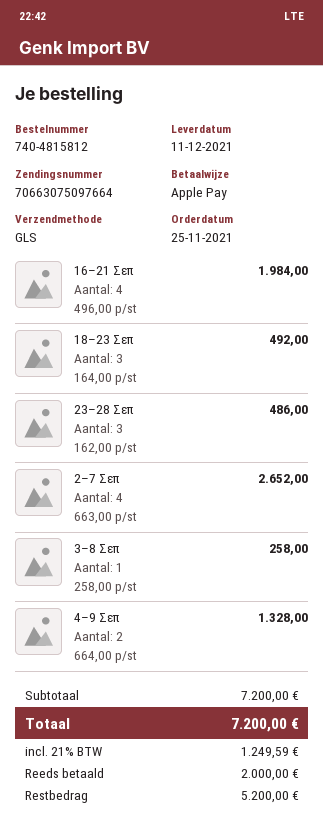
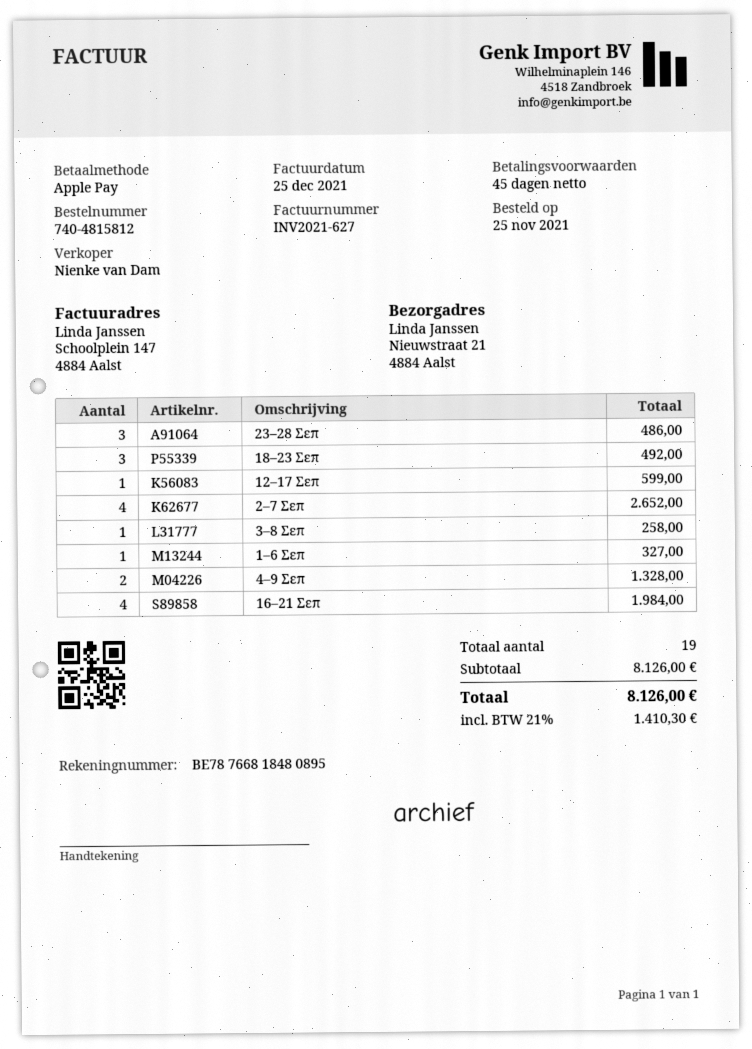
12–17 Σεπ: none -> 1 for 599.00
1–6 Σεπ: none -> 1 for 327.00
subtotal: 7200.00 -> 8126.00
tax: 21% = 1249.59 -> 21% = 1410.30
total: 7200.00 -> 8126.00

